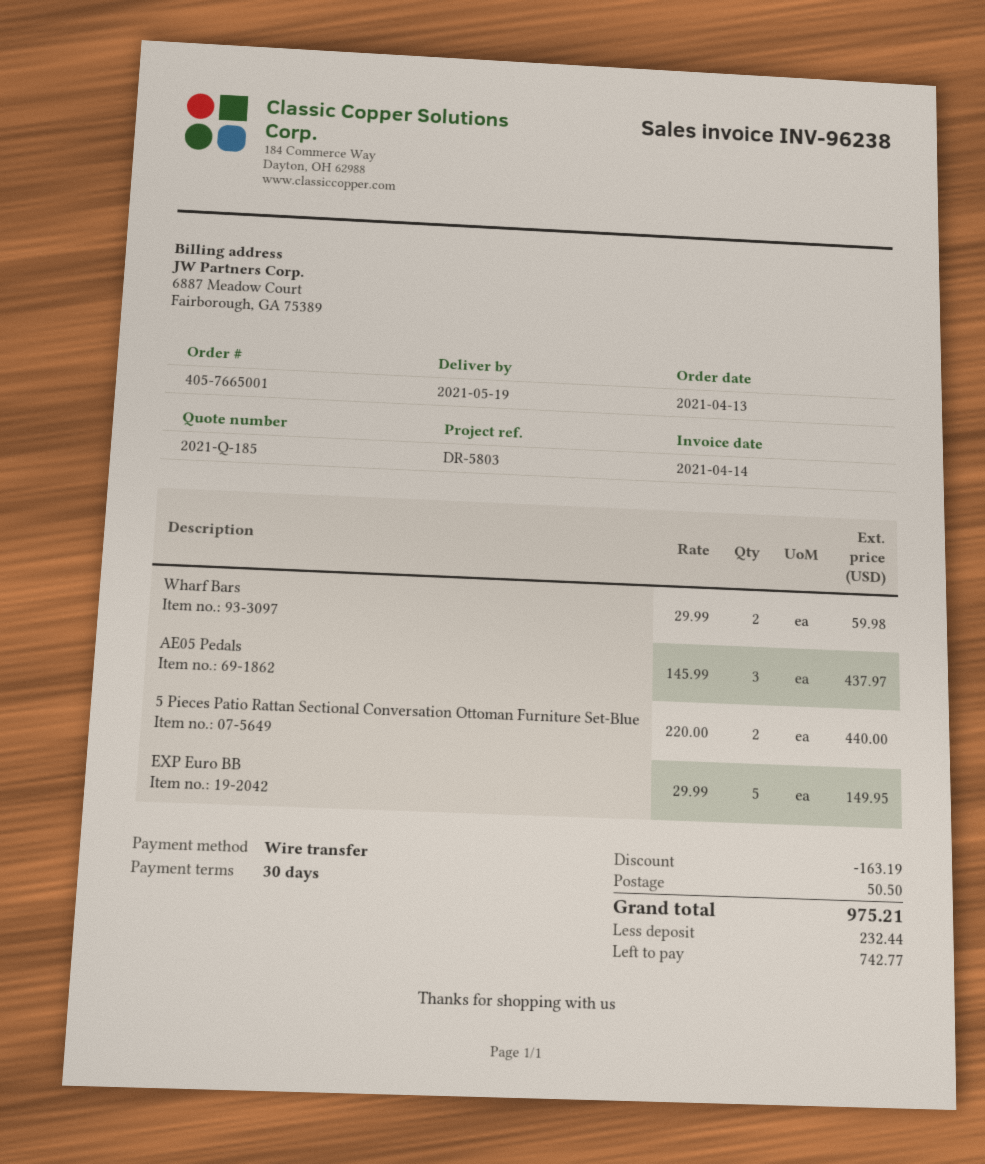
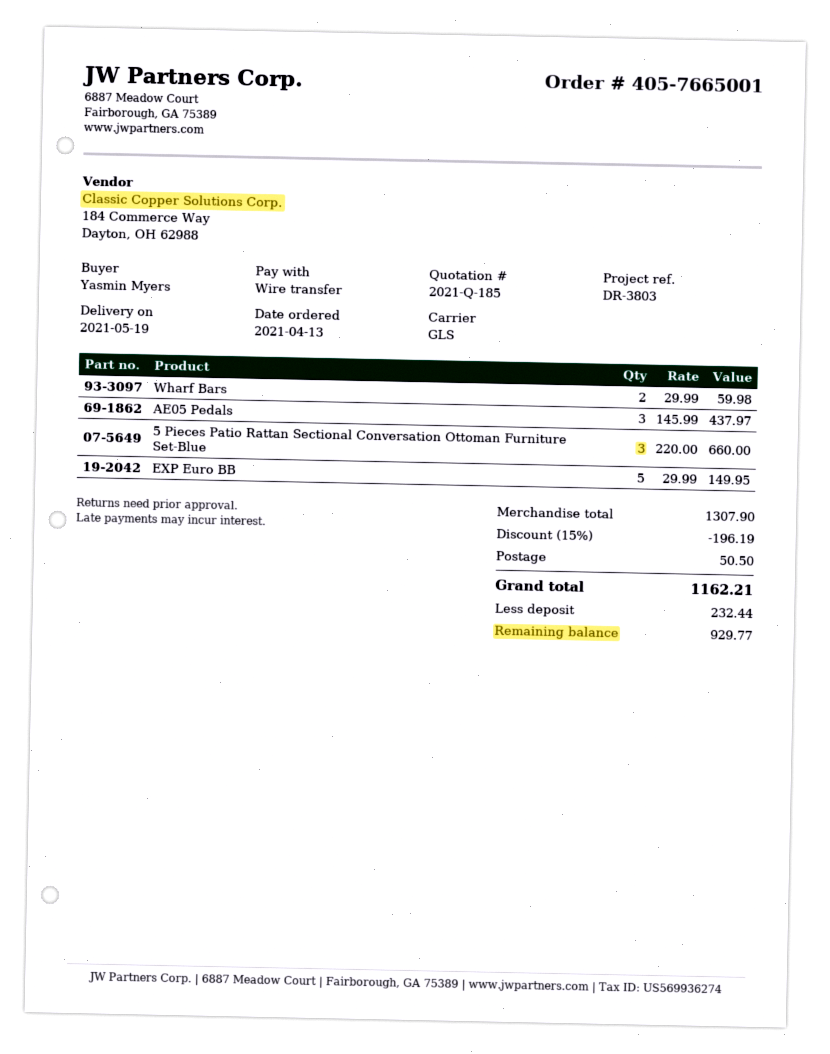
reference: DR-5803 -> DR-3803
5 Pieces Patio Rattan Sectional Conversation Ottoman Furniture Set-Blue: 2 x 220.00 = 440.00 -> 3 x 220.00 = 660.00
discount: 163.19 -> 196.19
total: 975.21 -> 1162.21
balance: 742.77 -> 929.77

